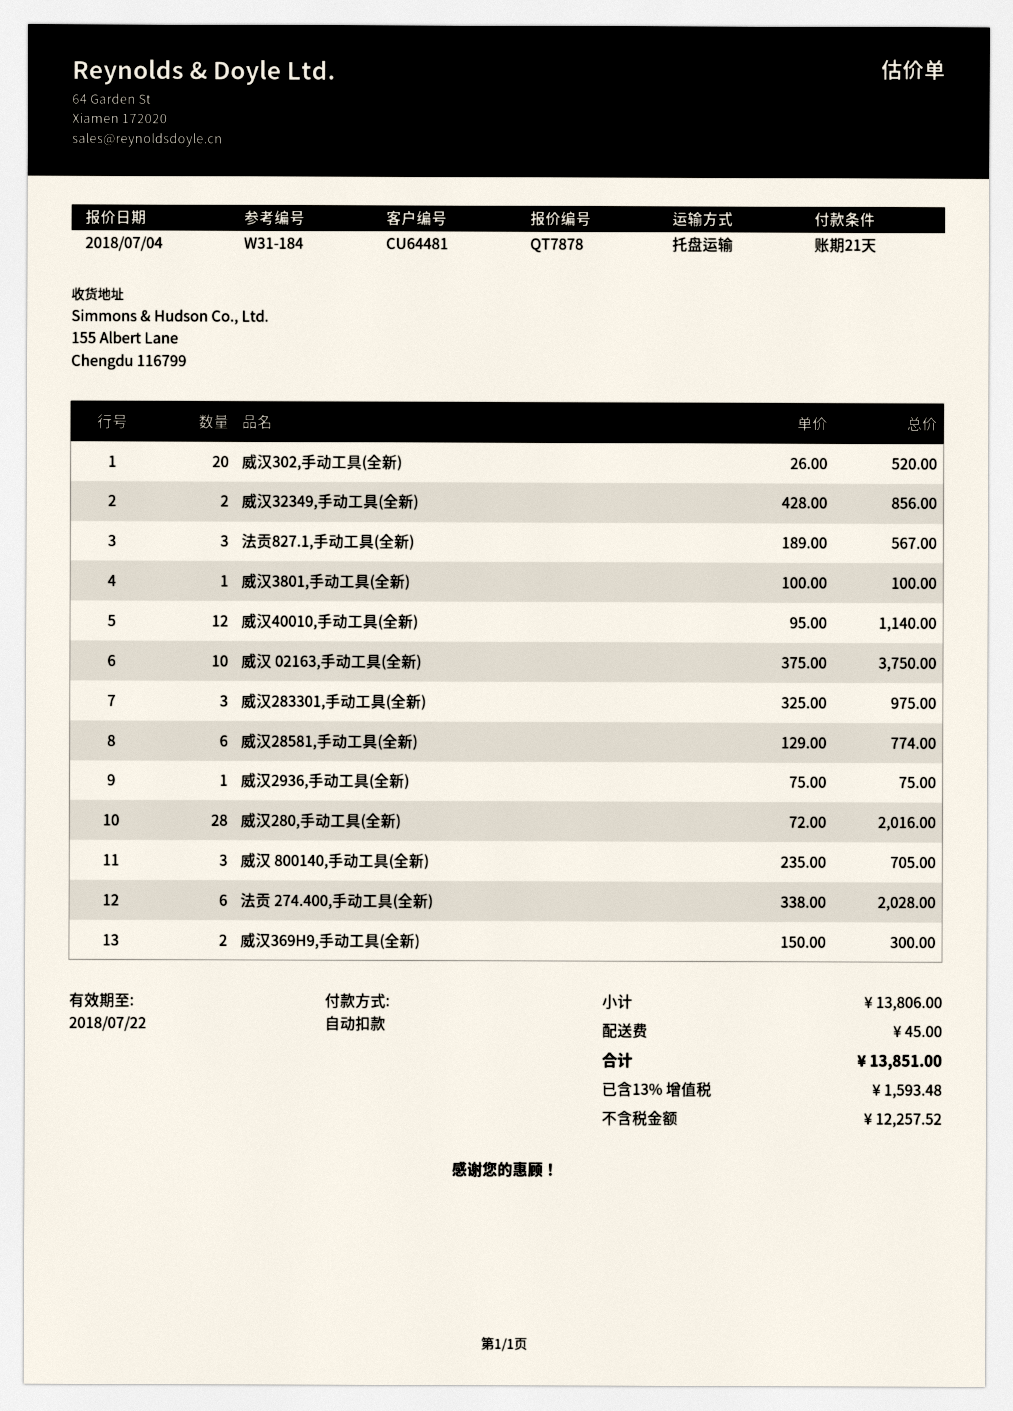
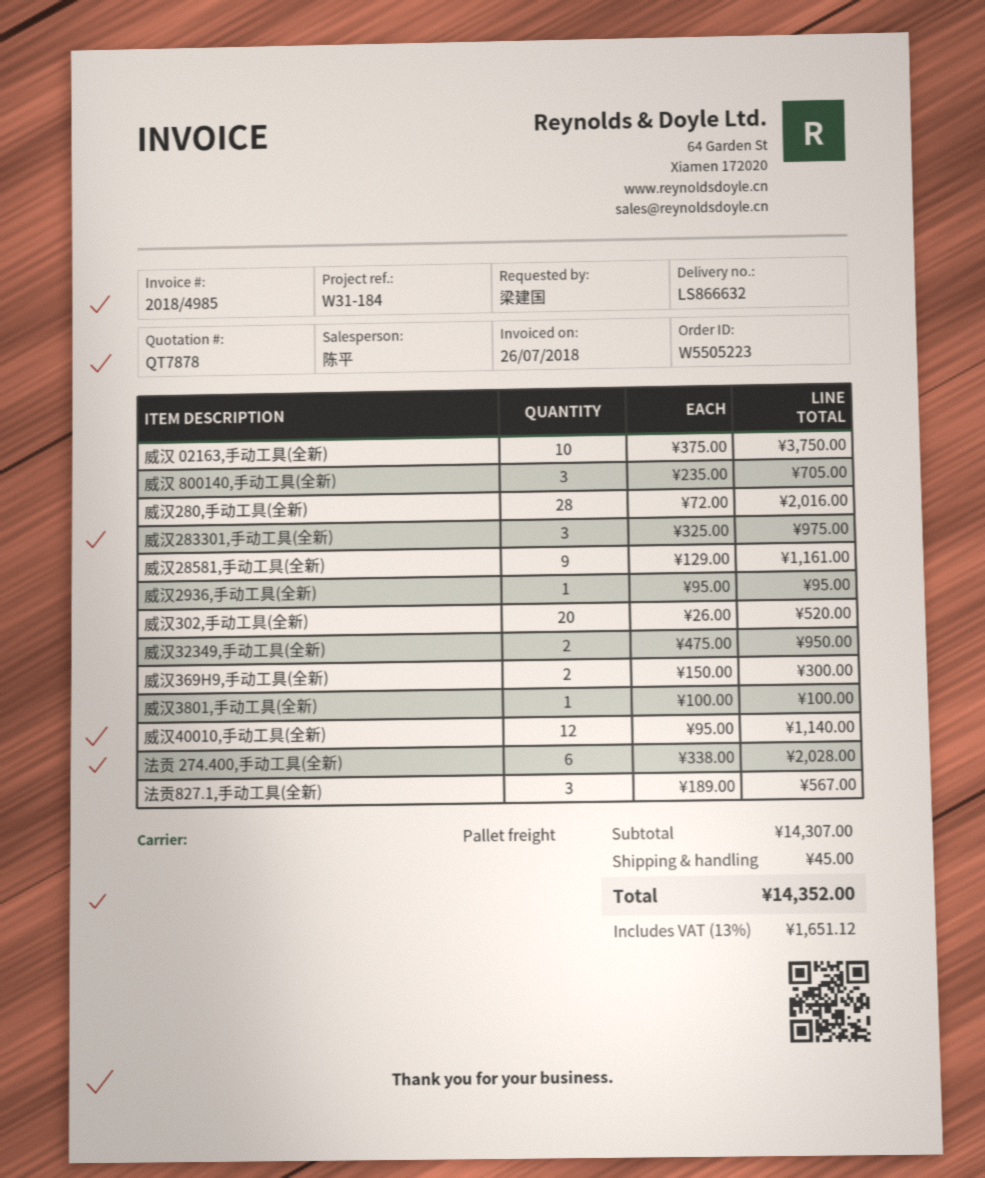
威汉32349,手动工具(全新): 2 x 428.00 = 856.00 -> 2 x 475.00 = 950.00
威汉28581,手动工具(全新): 6 x 129.00 = 774.00 -> 9 x 129.00 = 1161.00
威汉2936,手动工具(全新): 1 x 75.00 = 75.00 -> 1 x 95.00 = 95.00
subtotal: 13806.00 -> 14307.00
tax: 13% = 1593.48 -> 13% = 1651.12
total: 13851.00 -> 14352.00

